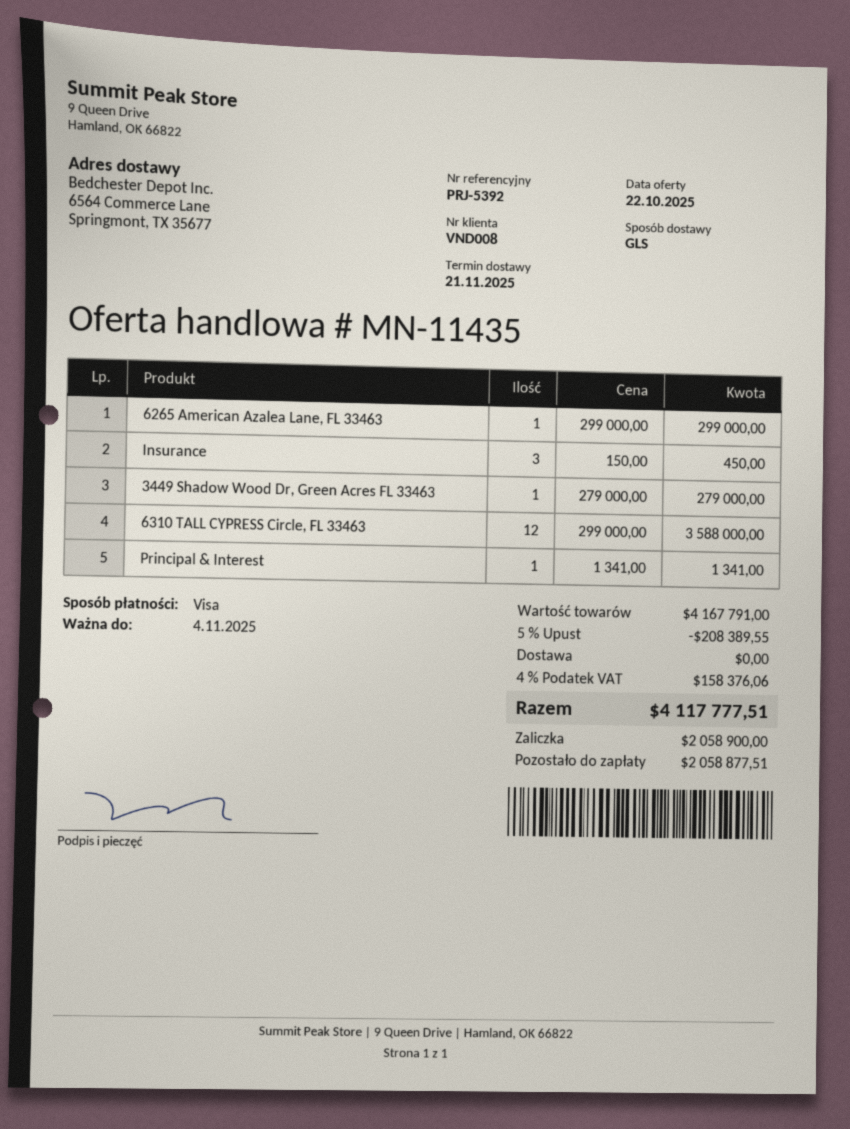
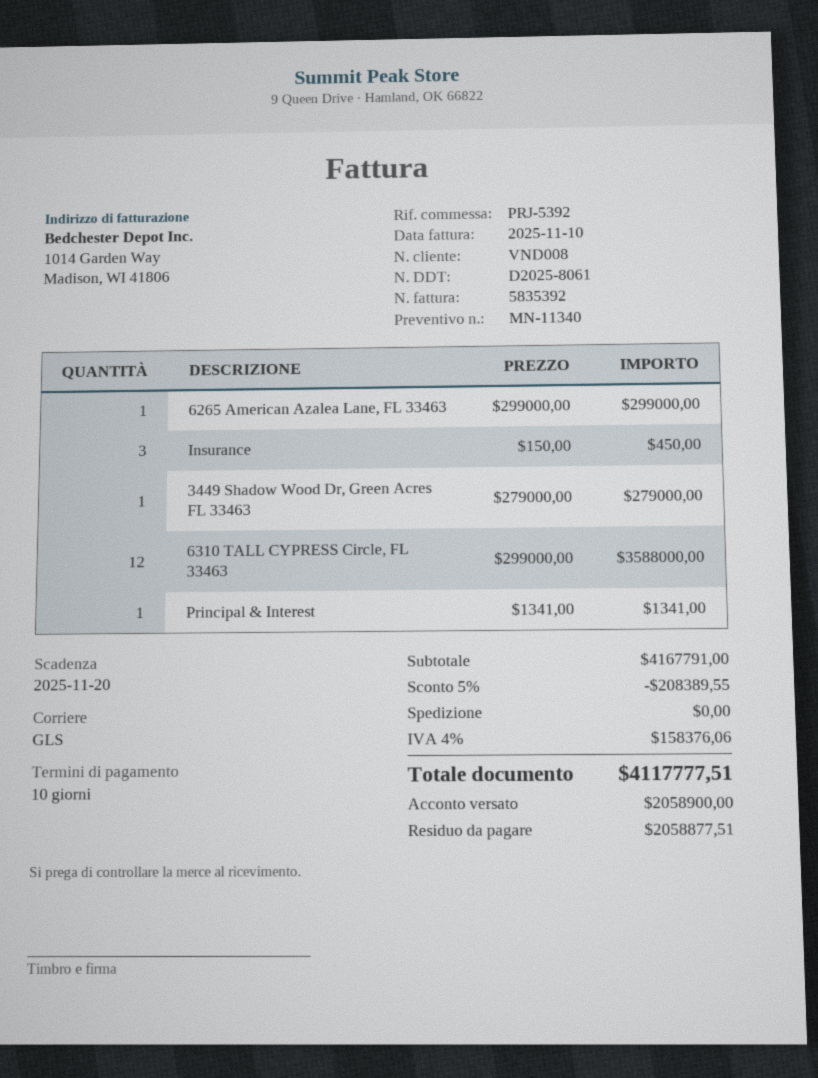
quote number: MN-11435 -> MN-11340

